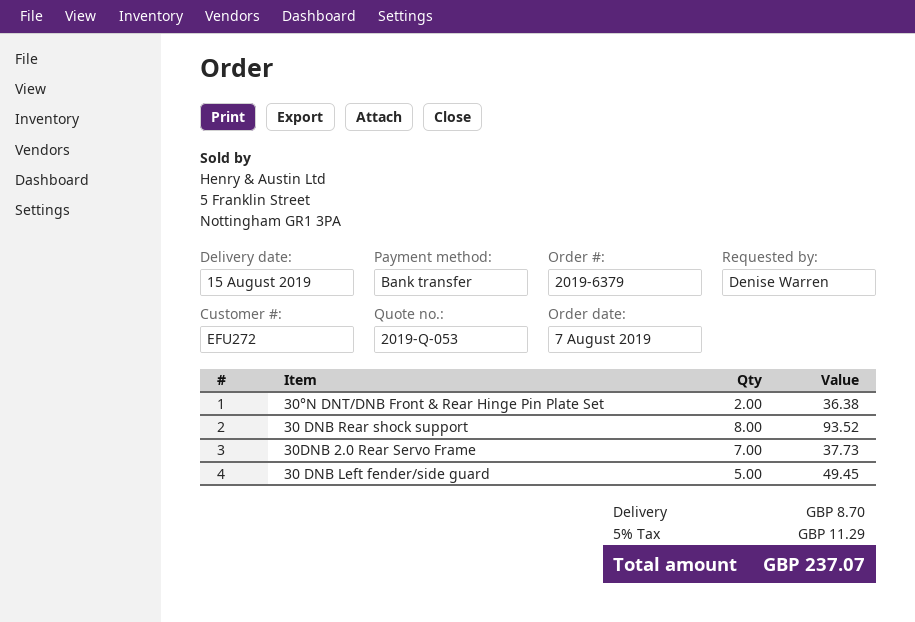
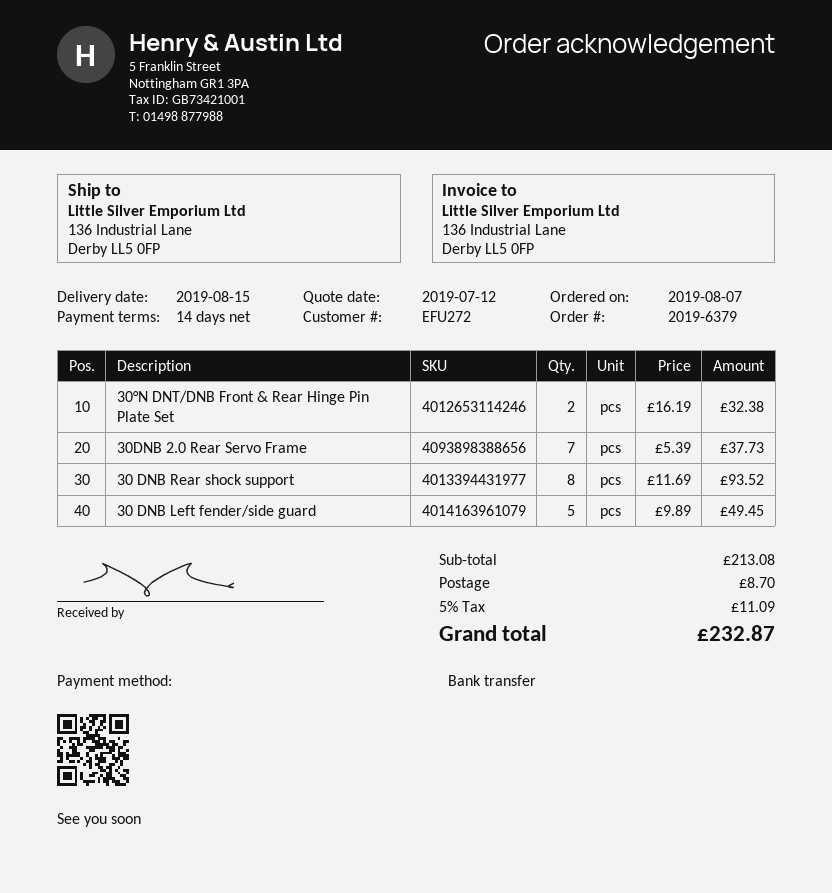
30°N DNT/DNB Front & Rear Hinge Pin Plate Set: 2 for 36.38 -> 2 for 32.38
tax: 5% = 11.29 -> 5% = 11.09
total: 237.07 -> 232.87

